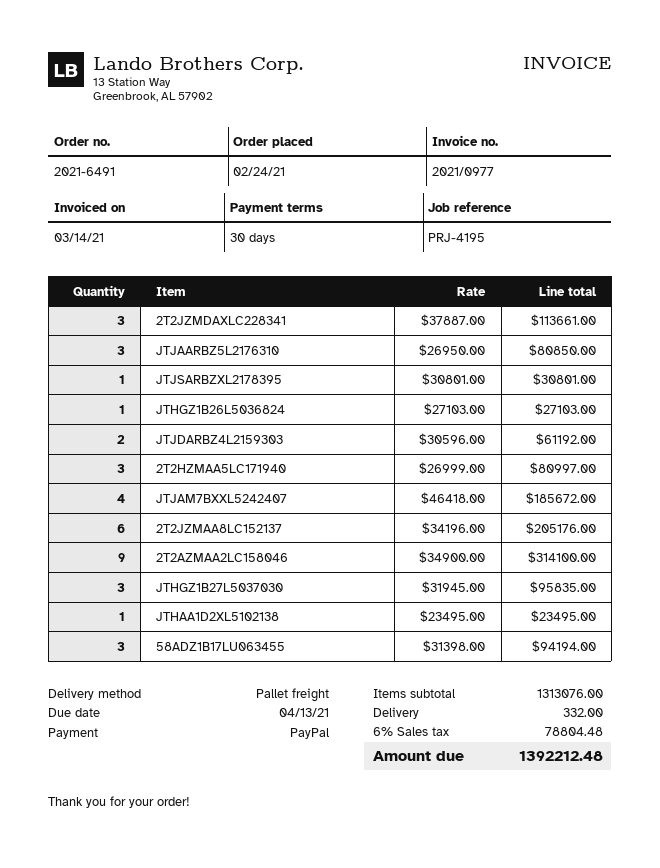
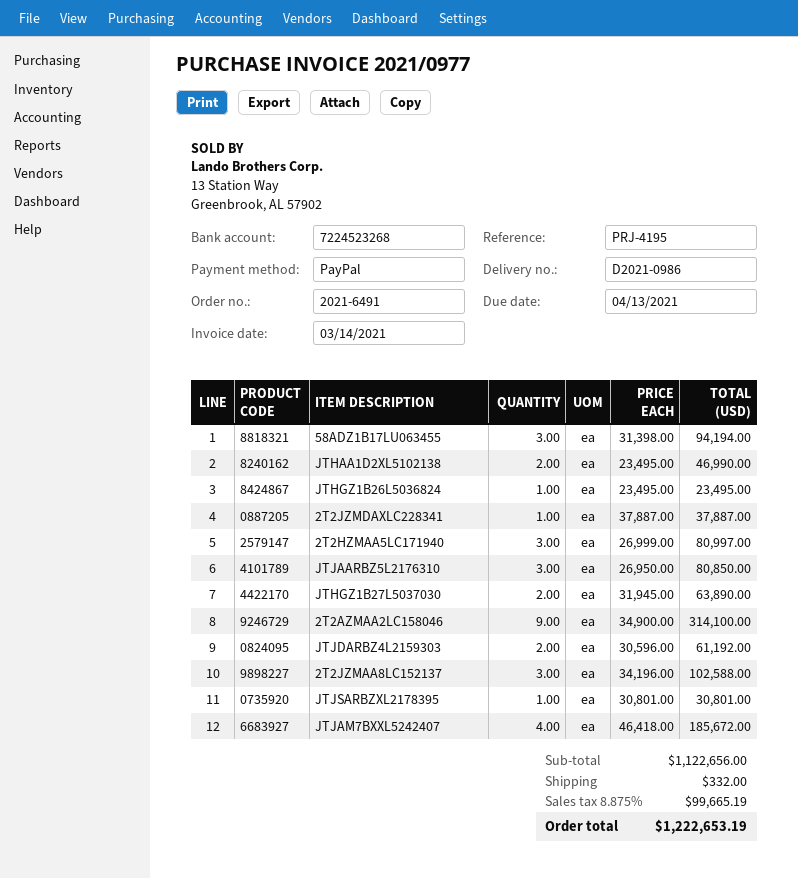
2T2JZMDAXLC228341: 3 x 37887.00 = 113661.00 -> 1 x 37887.00 = 37887.00
JTHGZ1B26L5036824: 1 x 27103.00 = 27103.00 -> 1 x 23495.00 = 23495.00
2T2JZMAA8LC152137: 6 x 34196.00 = 205176.00 -> 3 x 34196.00 = 102588.00
JTHGZ1B27L5037030: 3 x 31945.00 = 95835.00 -> 2 x 31945.00 = 63890.00
JTHAA1D2XL5102138: 1 x 23495.00 = 23495.00 -> 2 x 23495.00 = 46990.00
subtotal: 1313076.00 -> 1122656.00
tax: 6% = 78804.48 -> 8.875% = 99665.19
total: 1392212.48 -> 1222653.19

